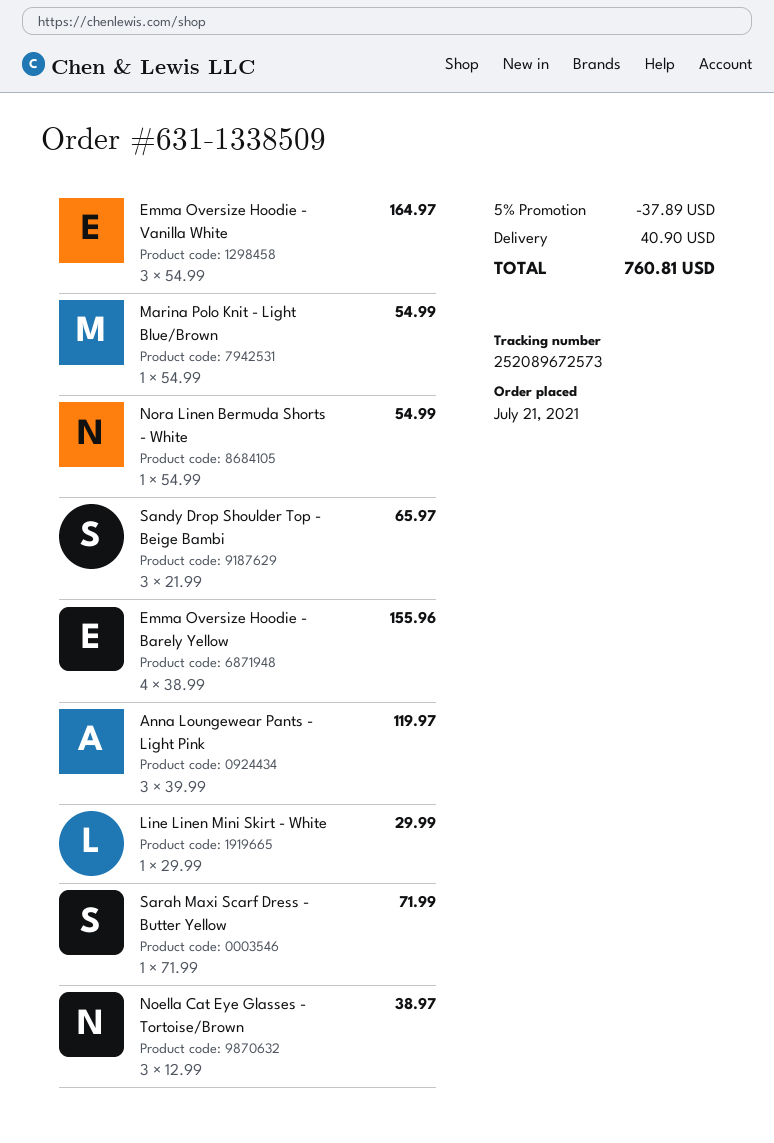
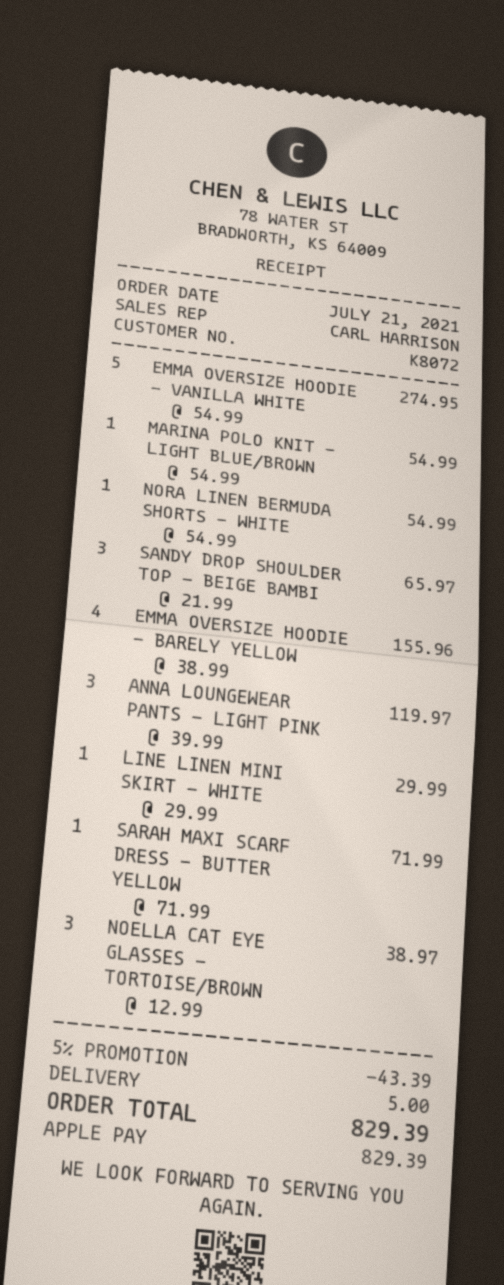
Emma Oversize Hoodie - Vanilla White: 3 x 54.99 = 164.97 -> 5 x 54.99 = 274.95
discount: 5% = 37.89 -> 5% = 43.39
shipping: 40.90 -> 5.00
total: 760.81 -> 829.39

